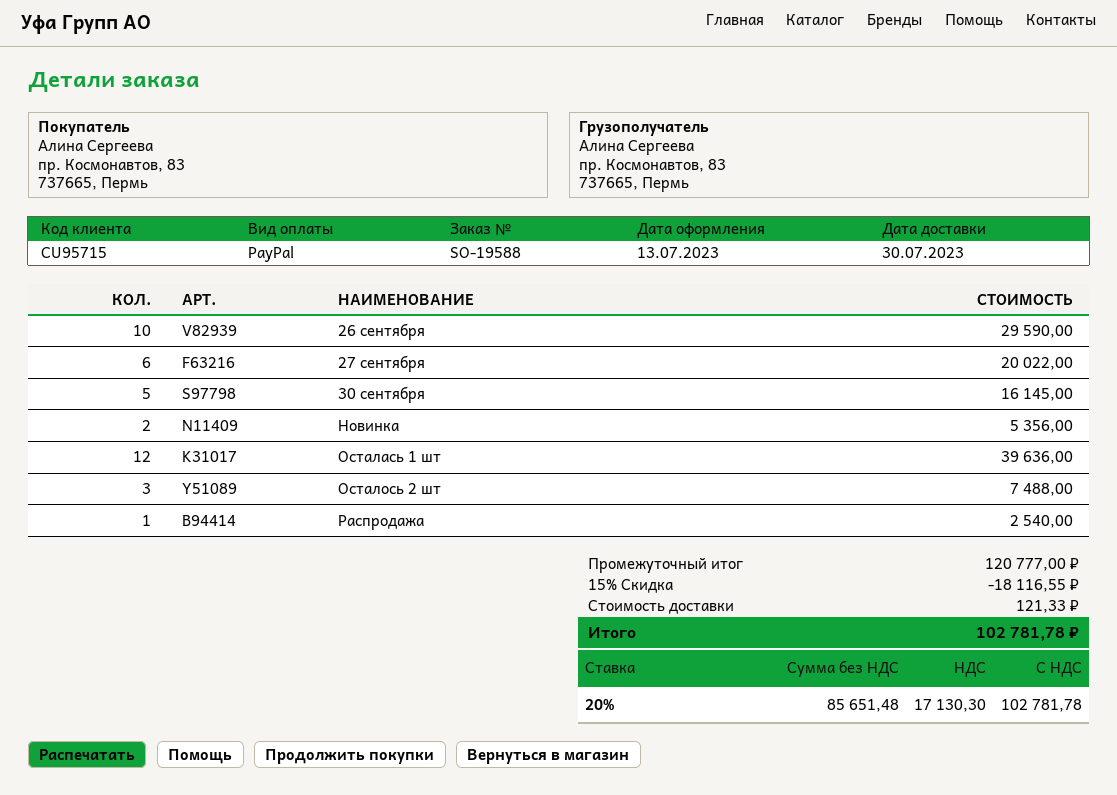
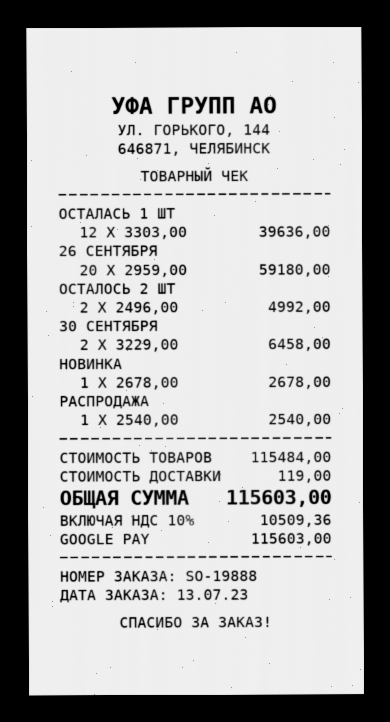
order number: SO-19588 -> SO-19888
payment method: PayPal -> Google Pay
26 сентября: 10 for 29590.00 -> 20 for 59180.00
27 сентября: 6 for 20022.00 -> none
30 сентября: 5 for 16145.00 -> 2 for 6458.00
Новинка: 2 for 5356.00 -> 1 for 2678.00
Осталось 2 шт: 3 for 7488.00 -> 2 for 4992.00
subtotal: 120777.00 -> 115484.00
discount: 15% = 18116.55 -> none
shipping: 121.33 -> 119.00
tax: 20% = 17130.30 -> 10% = 10509.36
total: 102781.78 -> 115603.00

